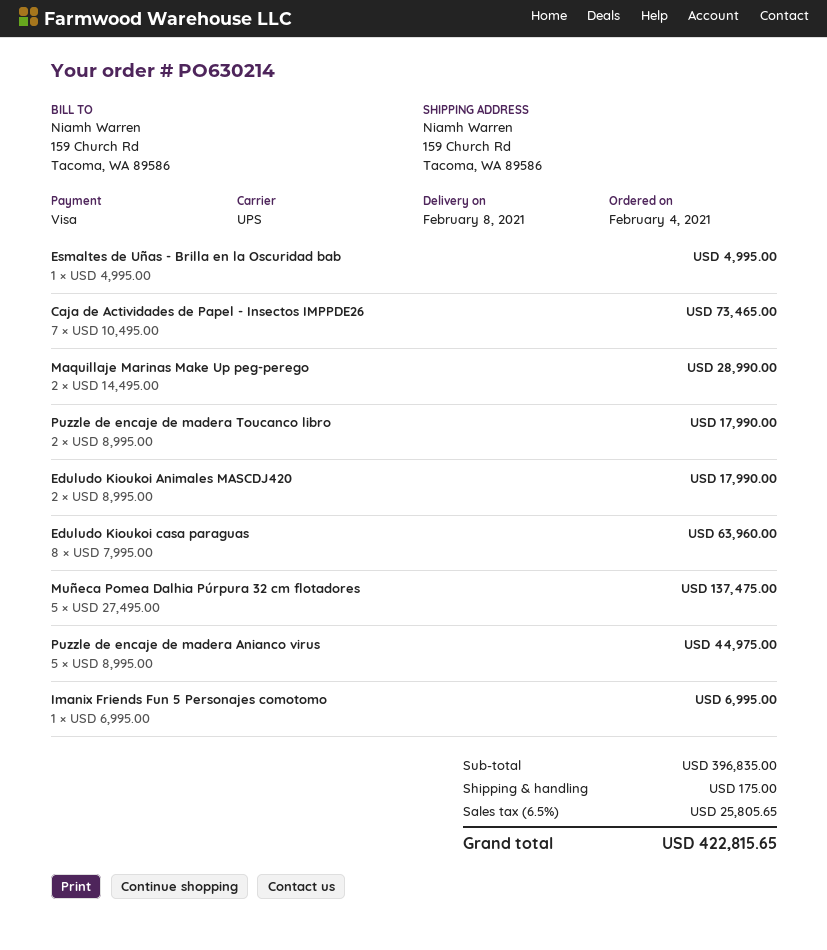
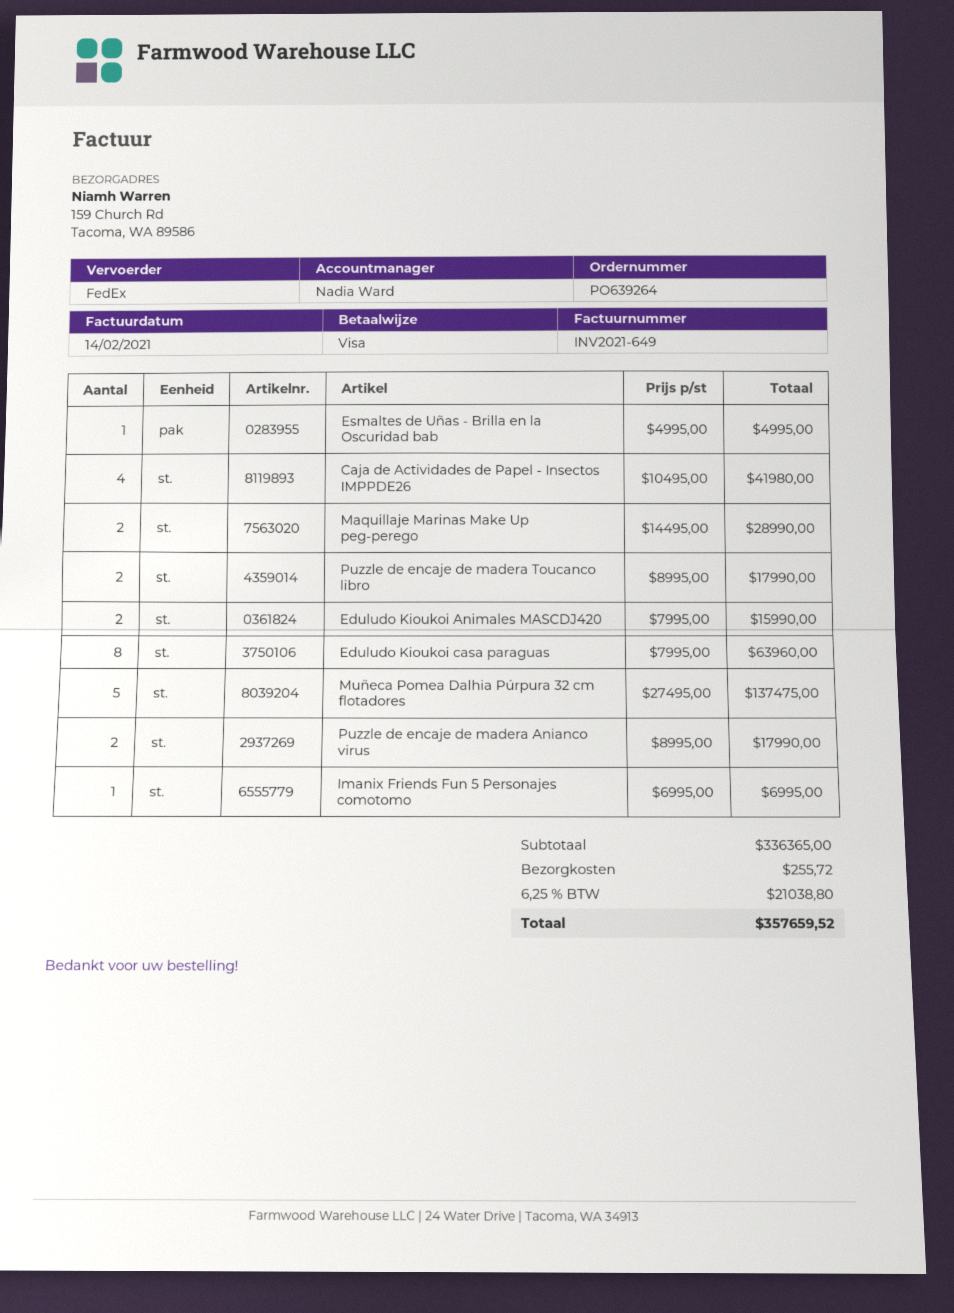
order number: PO630214 -> PO639264
shipping method: UPS -> FedEx
Caja de Actividades de Papel - Insectos IMPPDE26: 7 x 10495.00 = 73465.00 -> 4 x 10495.00 = 41980.00
Eduludo Kioukoi Animales MASCDJ420: 2 x 8995.00 = 17990.00 -> 2 x 7995.00 = 15990.00
Puzzle de encaje de madera Anianco virus: 5 x 8995.00 = 44975.00 -> 2 x 8995.00 = 17990.00
subtotal: 396835.00 -> 336365.00
shipping: 175.00 -> 255.72
tax: 6.5% = 25805.65 -> 6.25% = 21038.80
total: 422815.65 -> 357659.52

